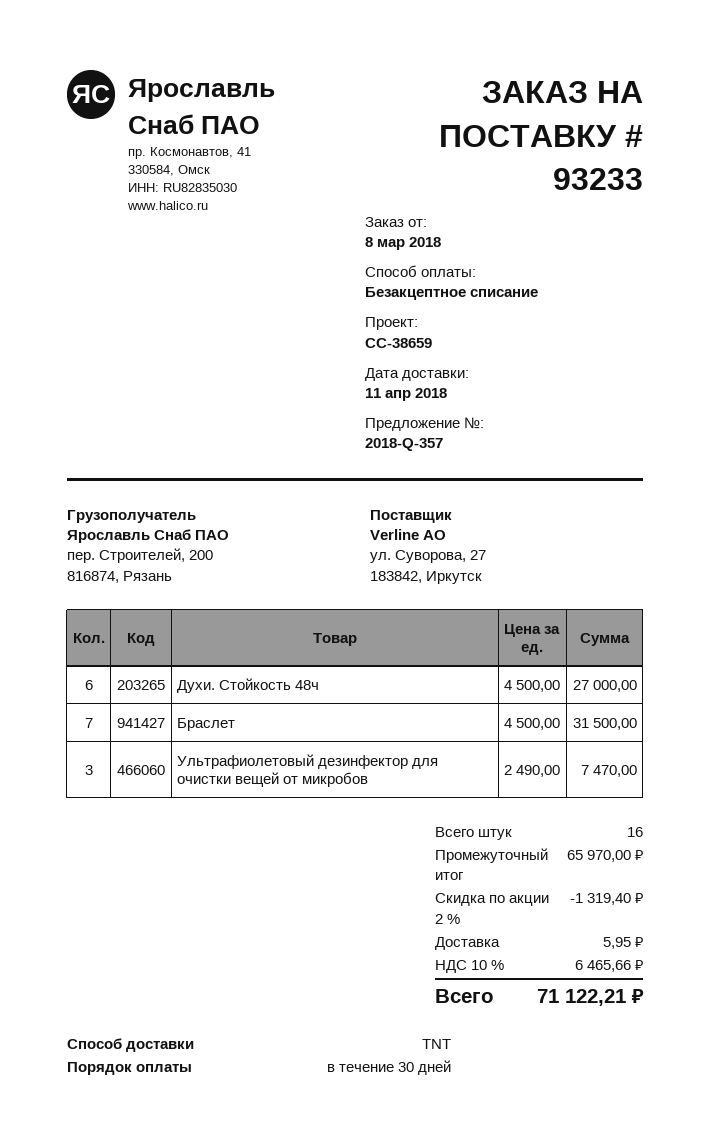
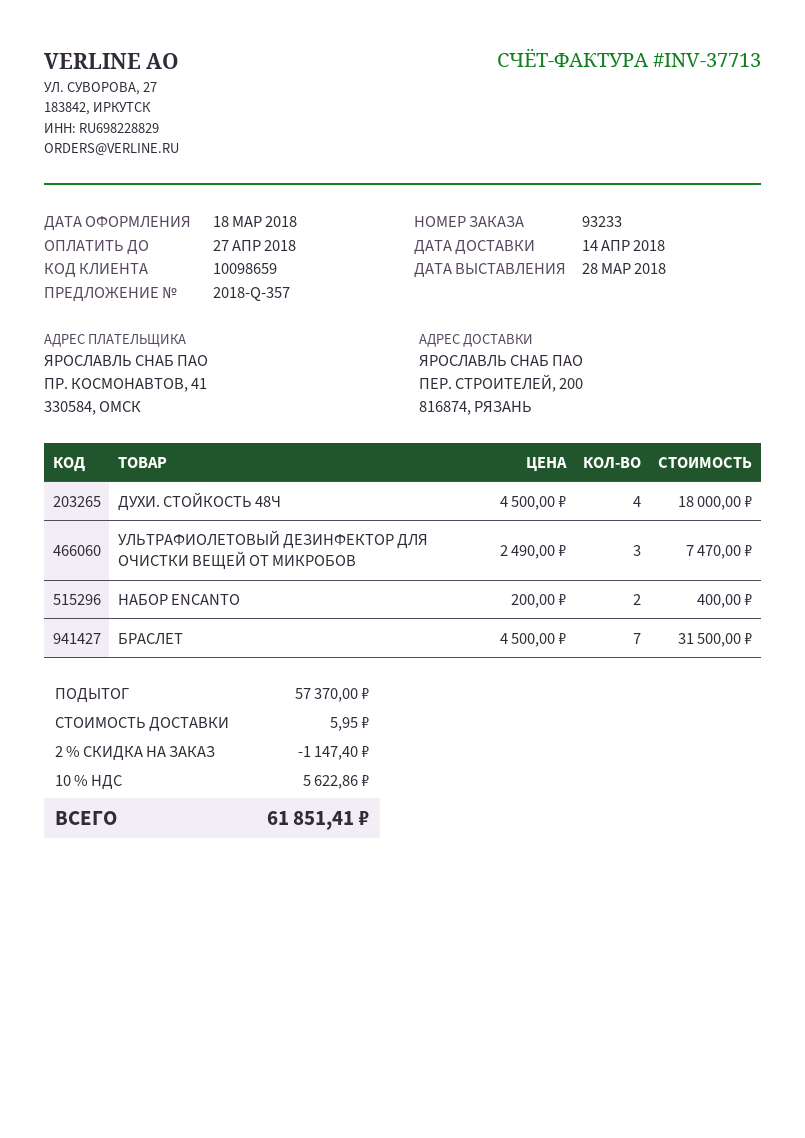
order date: 2018-03-08 -> 2018-03-18
delivery date: 2018-04-11 -> 2018-04-14
Духи. Стойкость 48ч: 6 x 4500.00 = 27000.00 -> 4 x 4500.00 = 18000.00
НАБОР ENCANTO: none -> 2 x 200.00 = 400.00
subtotal: 65970.00 -> 57370.00
discount: 2% = 1319.40 -> 2% = 1147.40
tax: 10% = 6465.66 -> 10% = 5622.86
total: 71122.21 -> 61851.41

